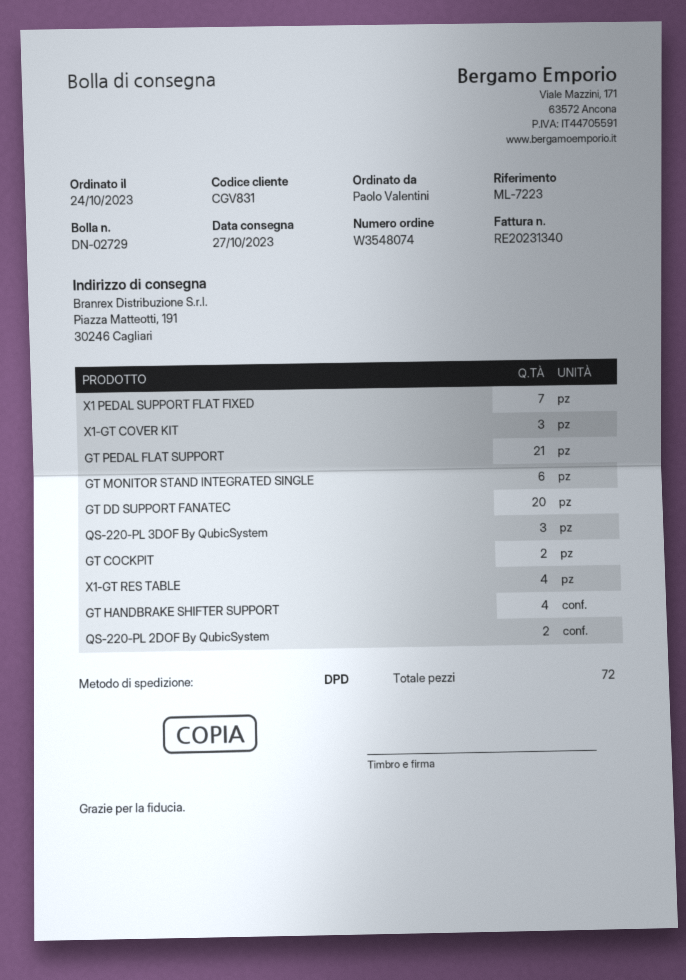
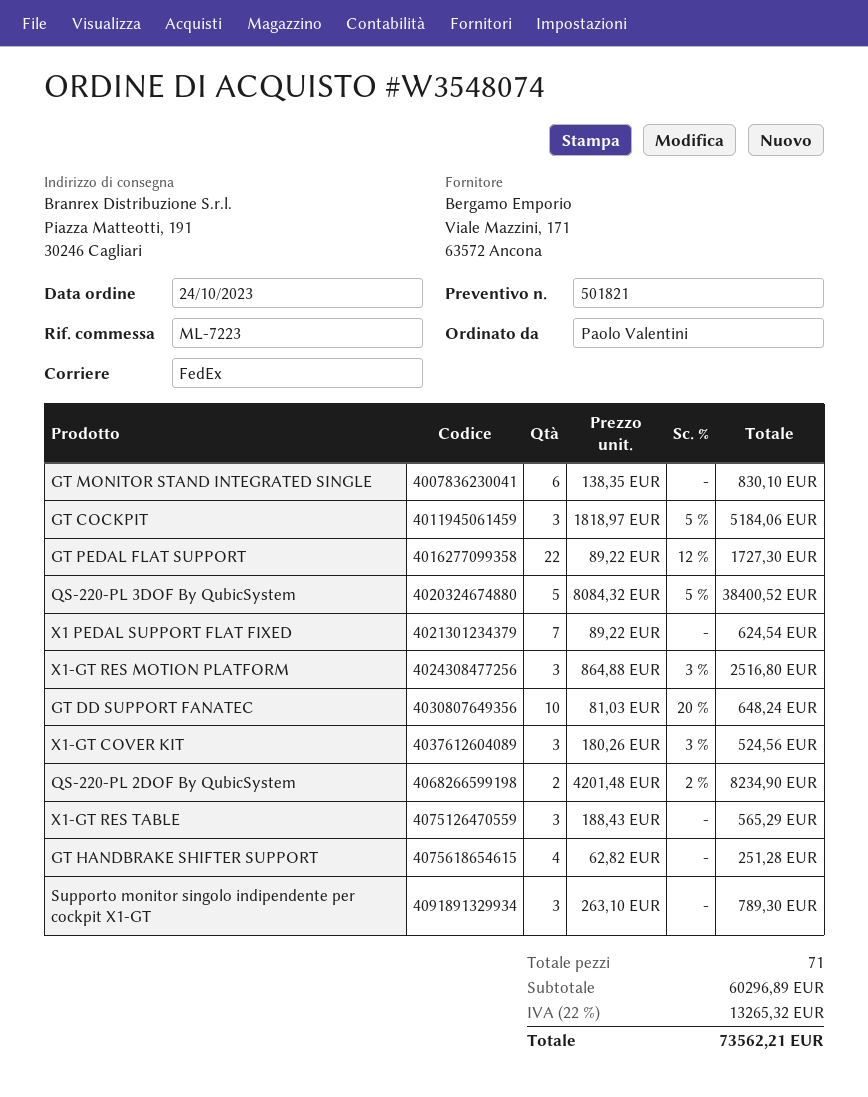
shipping method: DPD -> FedEx
GT PEDAL FLAT SUPPORT: 21 -> 22
GT DD SUPPORT FANATEC: 20 -> 10
QS-220-PL 3DOF By QubicSystem: 3 -> 5
GT COCKPIT: 2 -> 3
X1-GT RES TABLE: 4 -> 3
X1-GT RES MOTION PLATFORM: none -> 3
Supporto monitor singolo indipendente per cockpit X1-GT: none -> 3
total quantity: 72 -> 71

